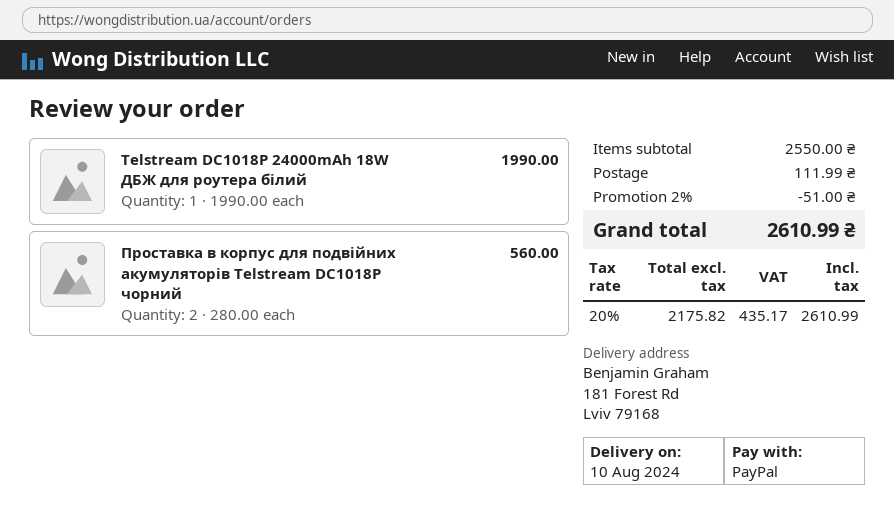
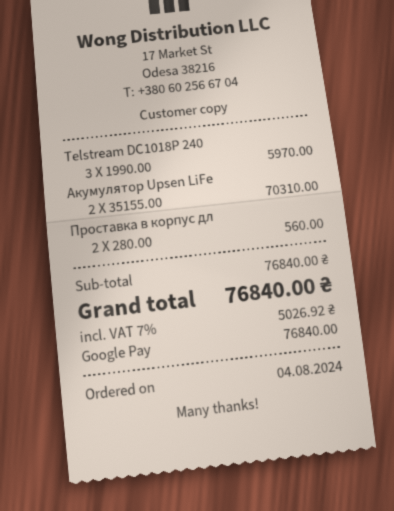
payment method: PayPal -> Google Pay
Telstream DC1018P 24000mAh 18W ДБЖ для роутера білий: 1 x 1990.00 = 1990.00 -> 3 x 1990.00 = 5970.00
Акумулятор Upsen LiFe: none -> 2 x 35155.00 = 70310.00
subtotal: 2550.00 -> 76840.00
discount: 2% = 51.00 -> none
shipping: 111.99 -> none
tax: 20% = 435.17 -> 7% = 5026.92
total: 2610.99 -> 76840.00

